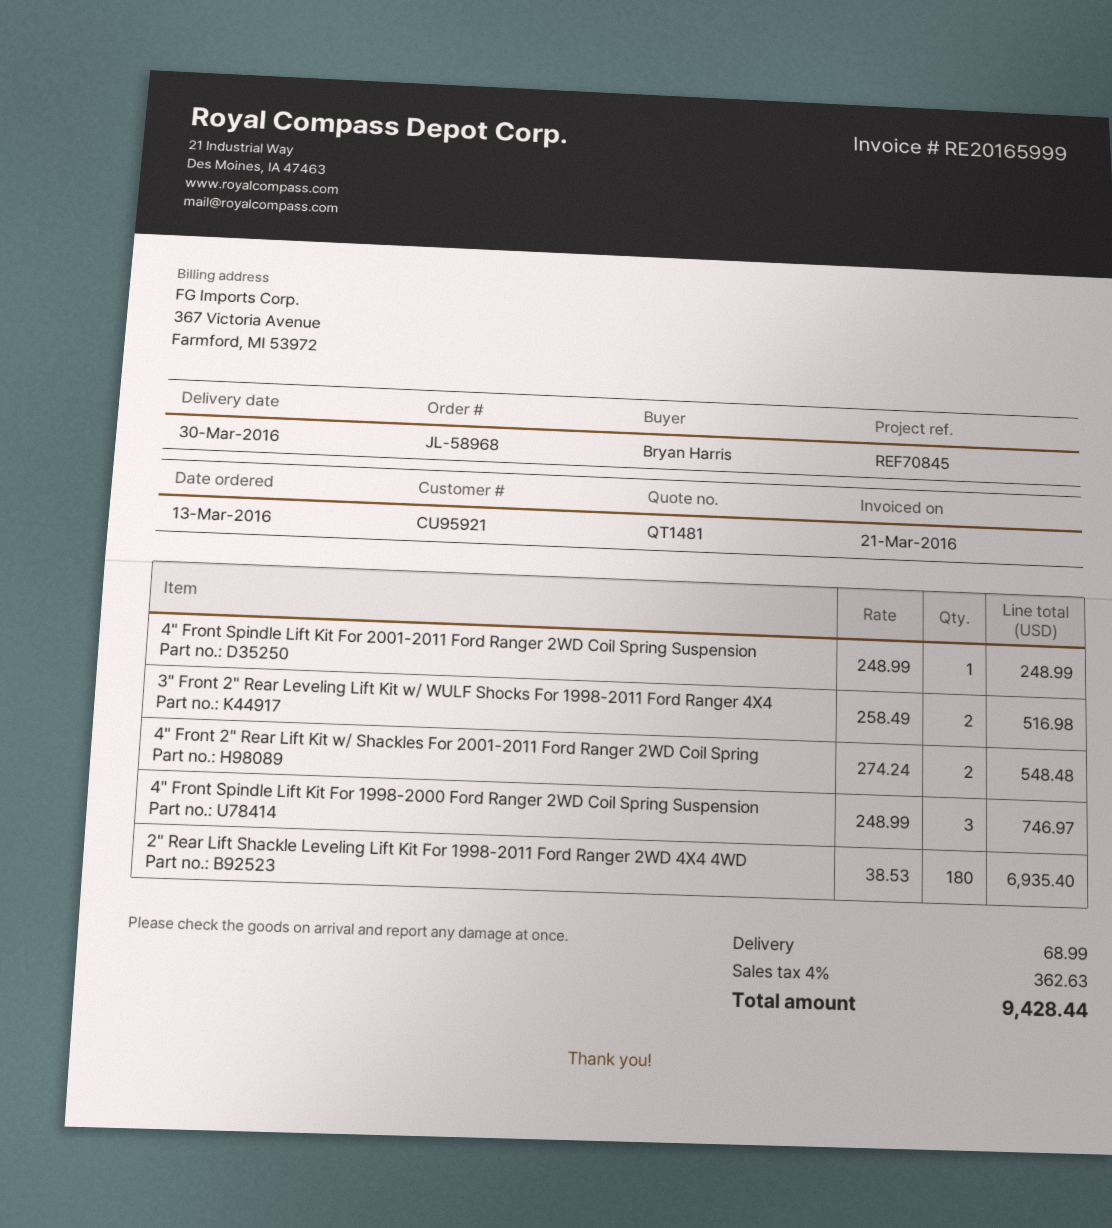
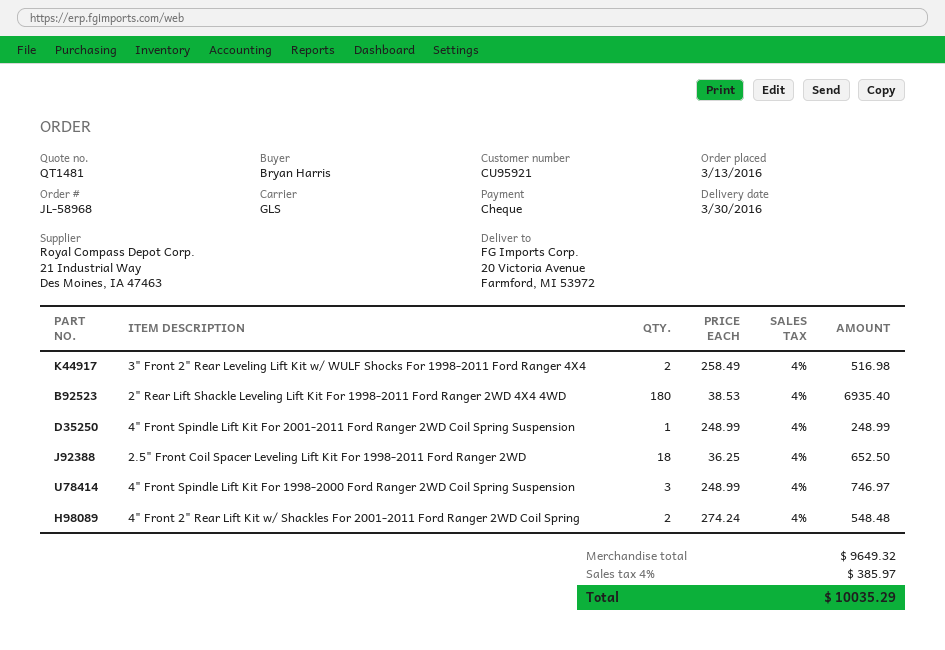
2.5" Front Coil Spacer Leveling Lift Kit For 1998-2011 Ford Ranger 2WD: none -> 18 x 36.25 = 652.50
shipping: 68.99 -> none
tax: 4% = 362.63 -> 4% = 385.97
total: 9428.44 -> 10035.29

